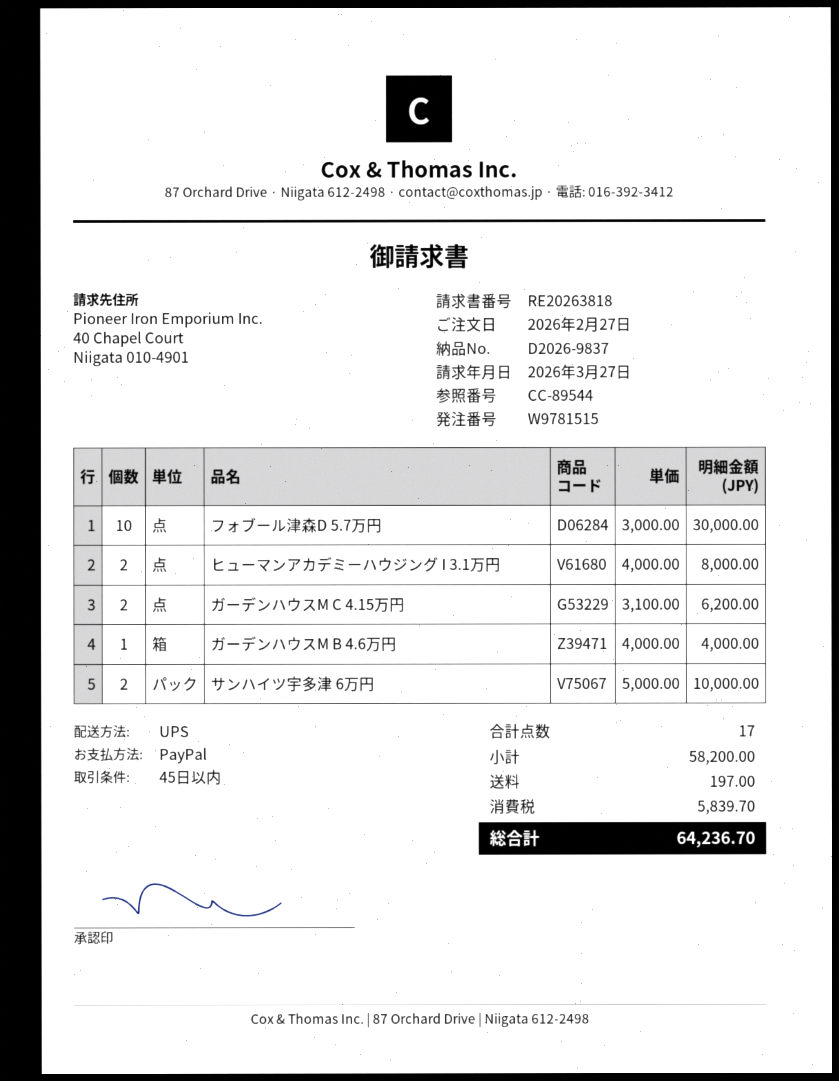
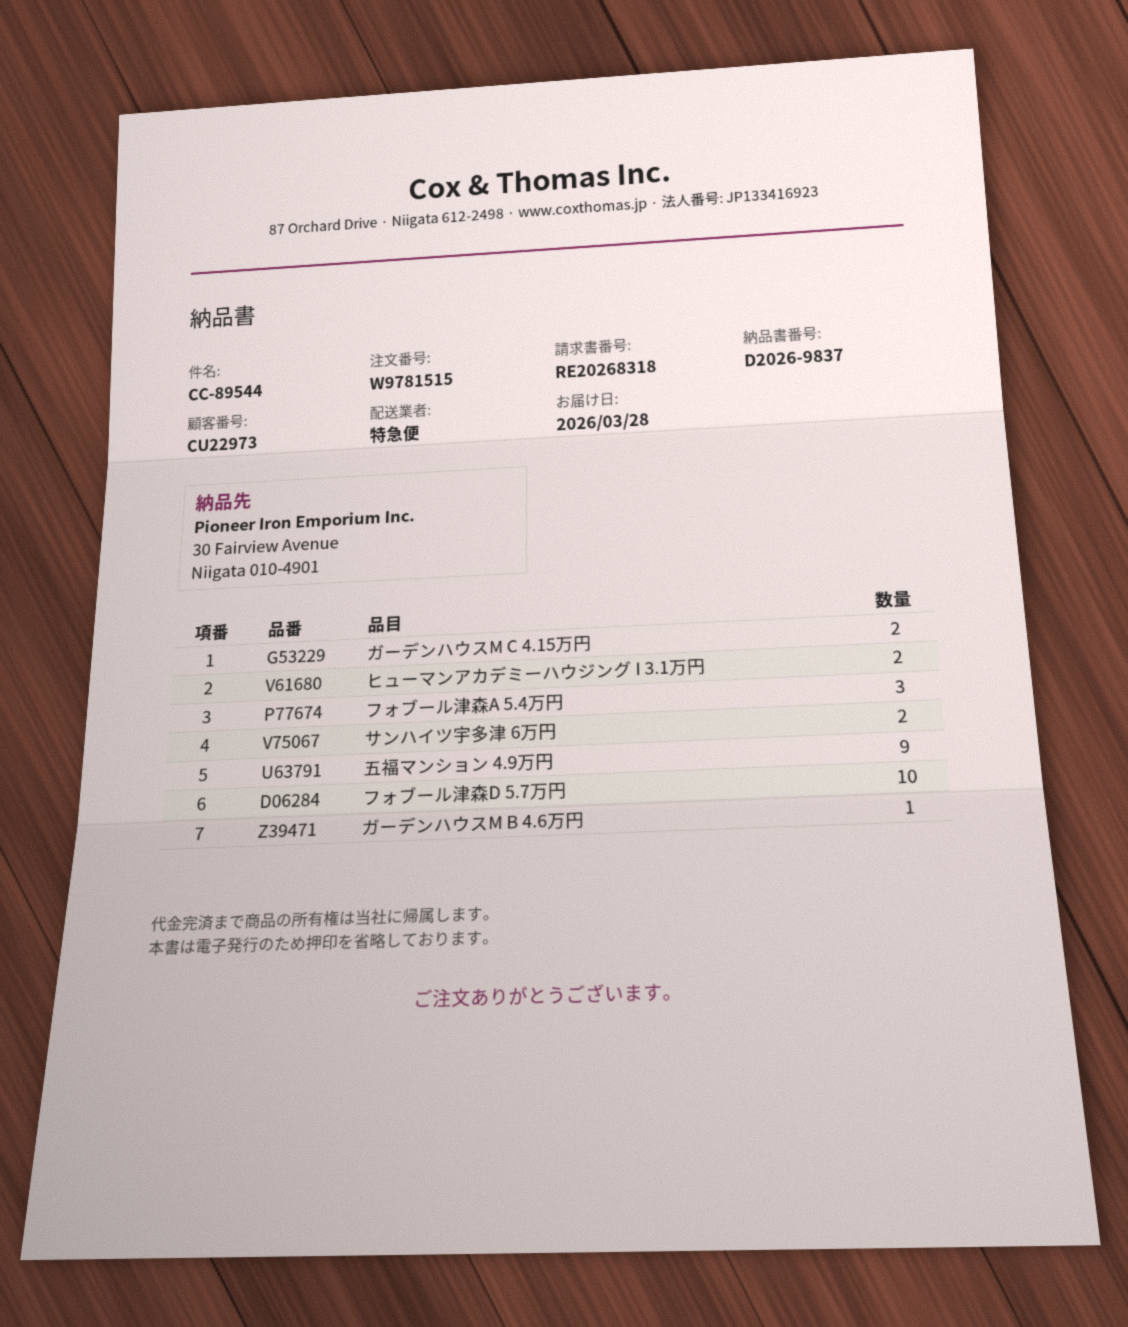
invoice number: RE20263818 -> RE20268318
shipping method: UPS -> express
フォブール津森A 5.4万円: none -> 3
五福マンション 4.9万円: none -> 9

